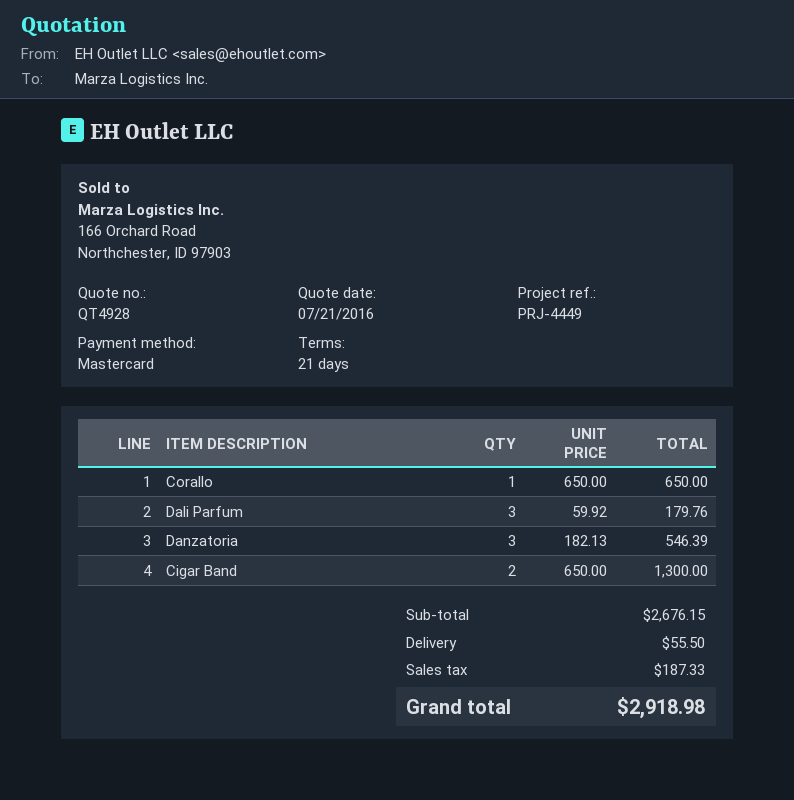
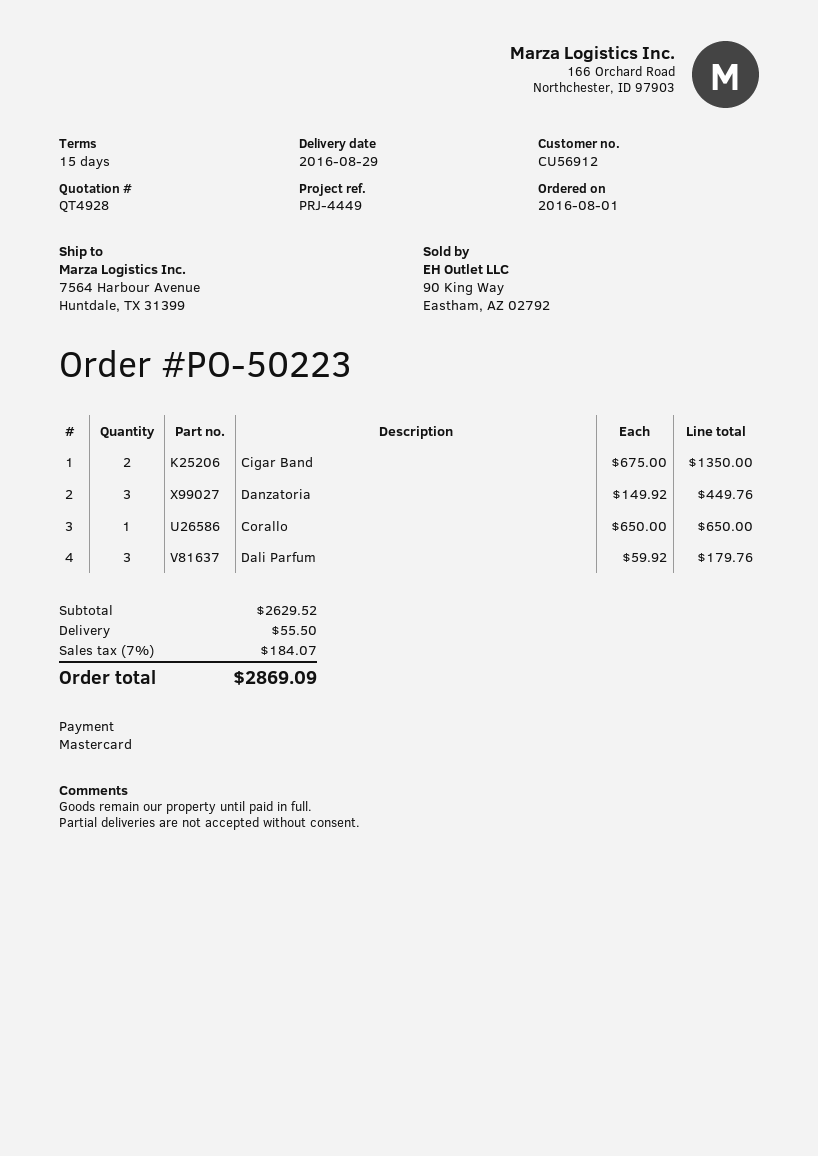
payment terms: 21 days -> 15 days
Danzatoria: 3 x 182.13 = 546.39 -> 3 x 149.92 = 449.76
Cigar Band: 2 x 650.00 = 1300.00 -> 2 x 675.00 = 1350.00
subtotal: 2676.15 -> 2629.52
tax: 187.33 -> 184.07
total: 2918.98 -> 2869.09

